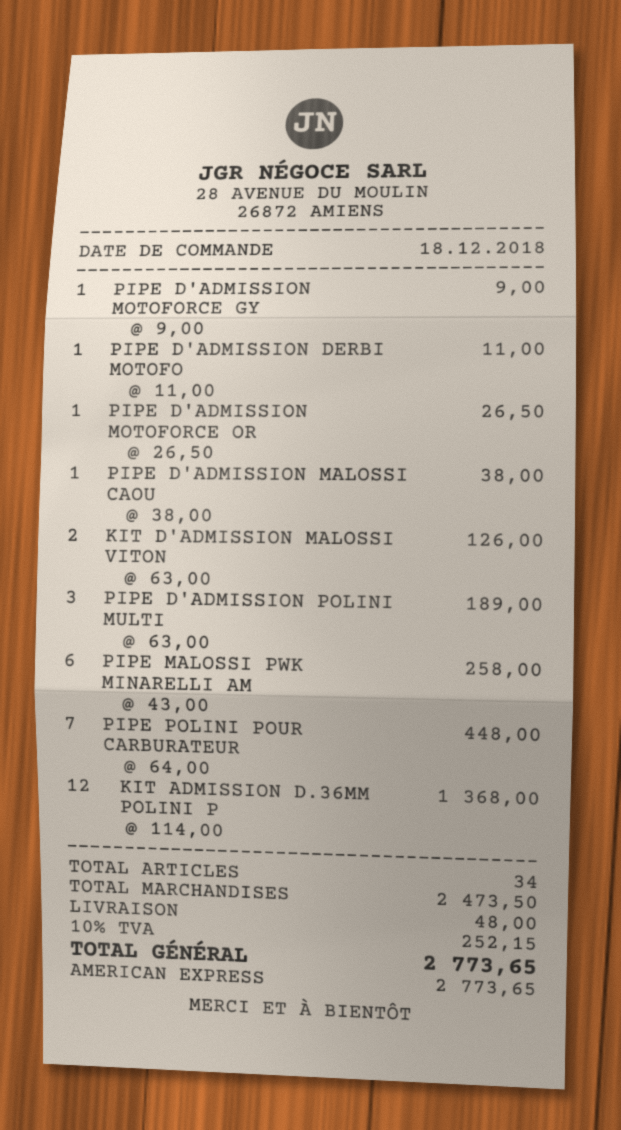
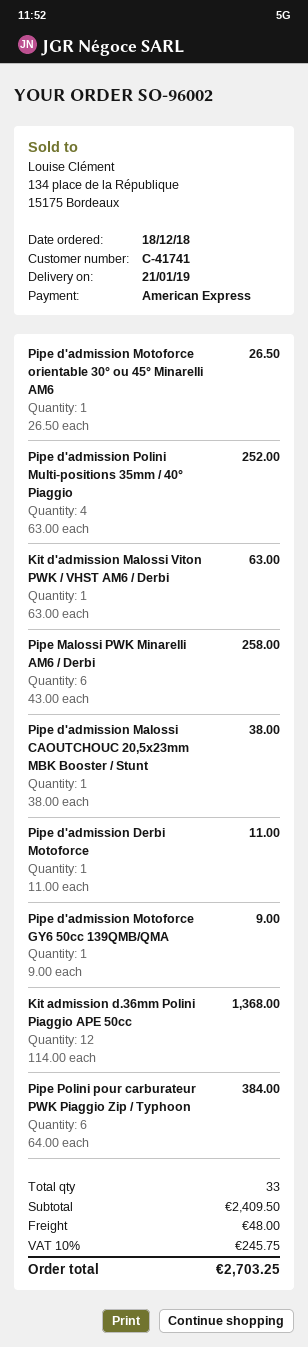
KIT D'ADMISSION MALOSSI VITON: 2 x 63.00 = 126.00 -> 1 x 63.00 = 63.00
PIPE D'ADMISSION POLINI MULTI: 3 x 63.00 = 189.00 -> 4 x 63.00 = 252.00
PIPE POLINI POUR CARBURATEUR: 7 x 64.00 = 448.00 -> 6 x 64.00 = 384.00
total quantity: 34 -> 33
subtotal: 2473.50 -> 2409.50
tax: 10% = 252.15 -> 10% = 245.75
total: 2773.65 -> 2703.25

